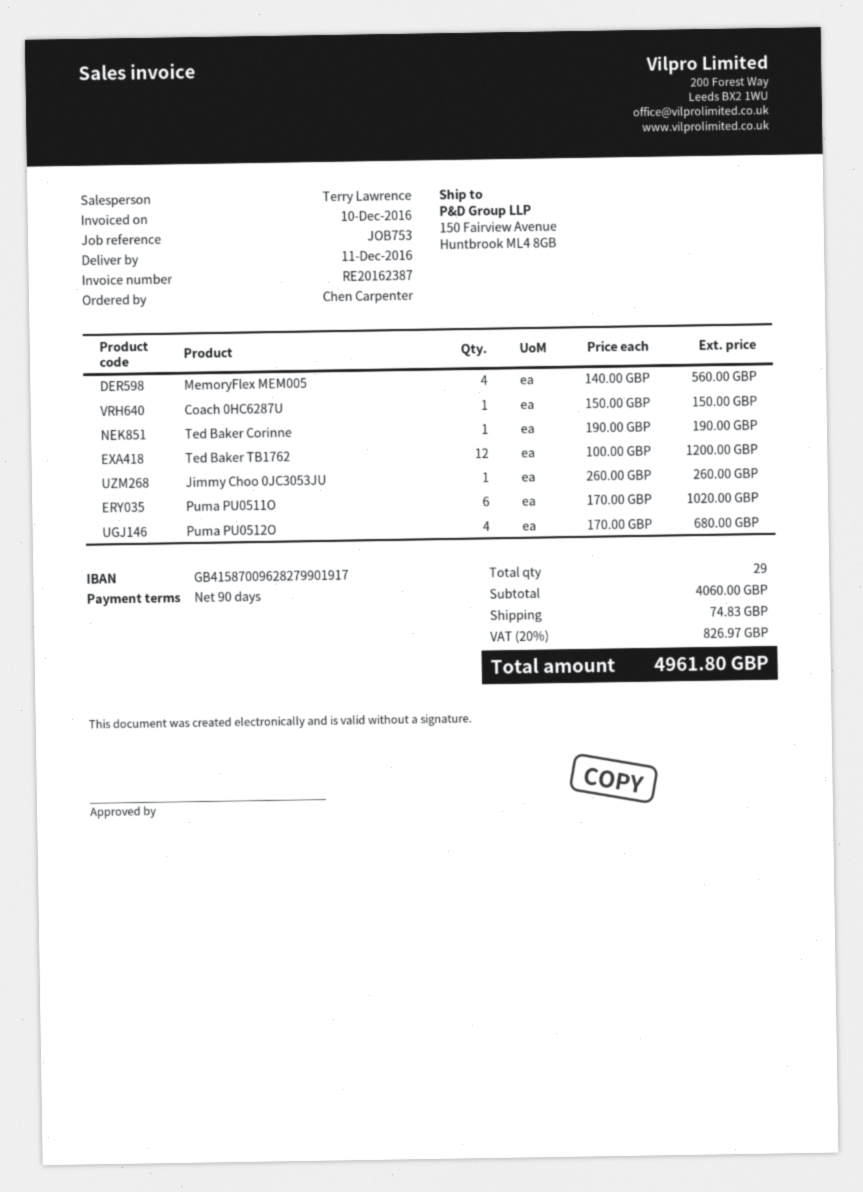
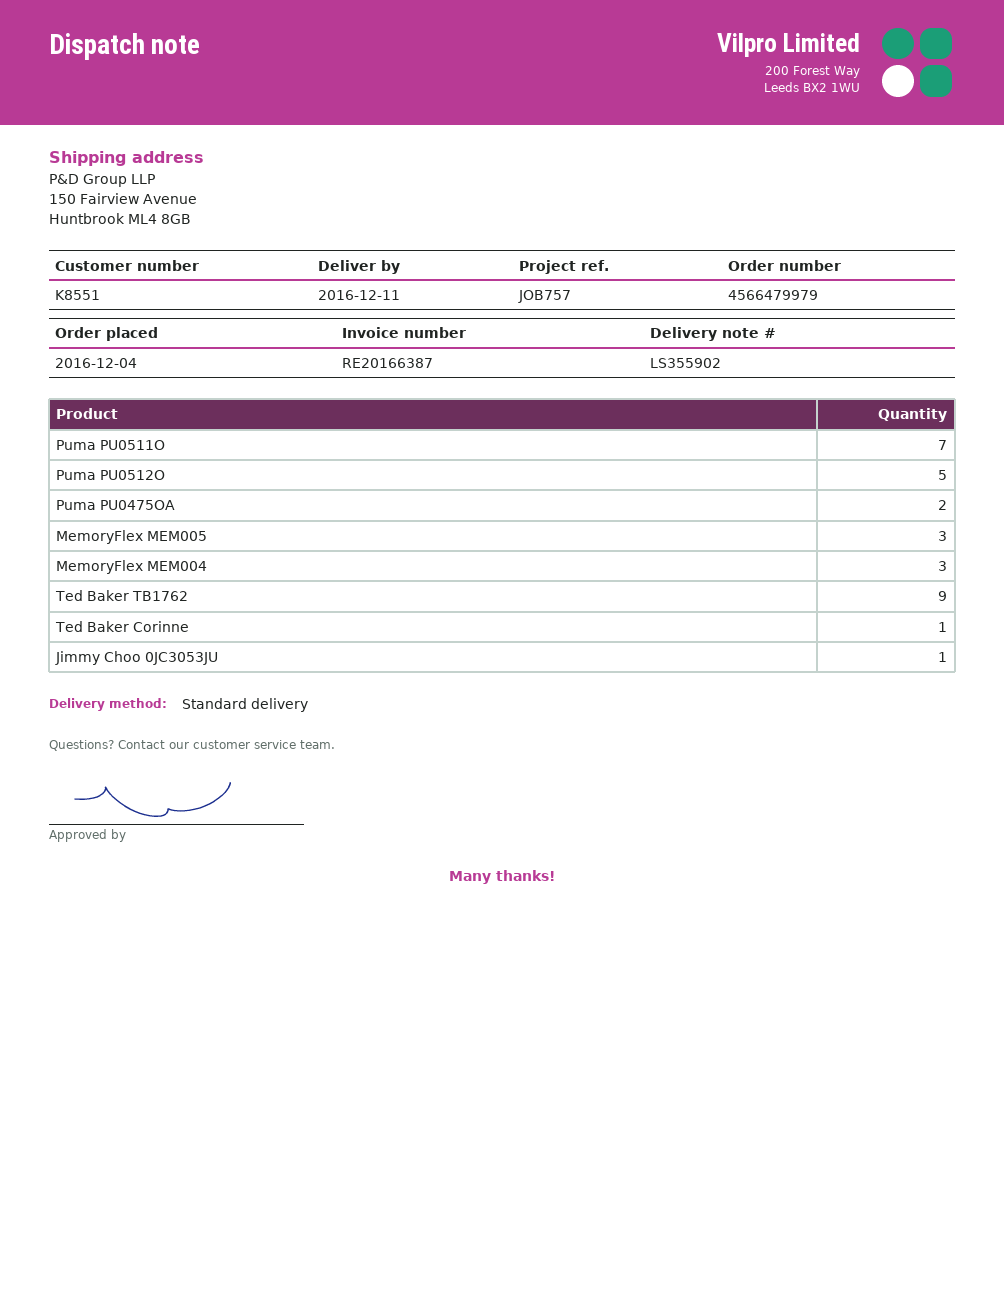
invoice number: RE20162387 -> RE20166387
reference: JOB753 -> JOB757
MemoryFlex MEM005: 4 -> 3
Coach 0HC6287U: 1 -> none
Ted Baker TB1762: 12 -> 9
Puma PU0511O: 6 -> 7
Puma PU0512O: 4 -> 5
Puma PU0475OA: none -> 2
MemoryFlex MEM004: none -> 3

